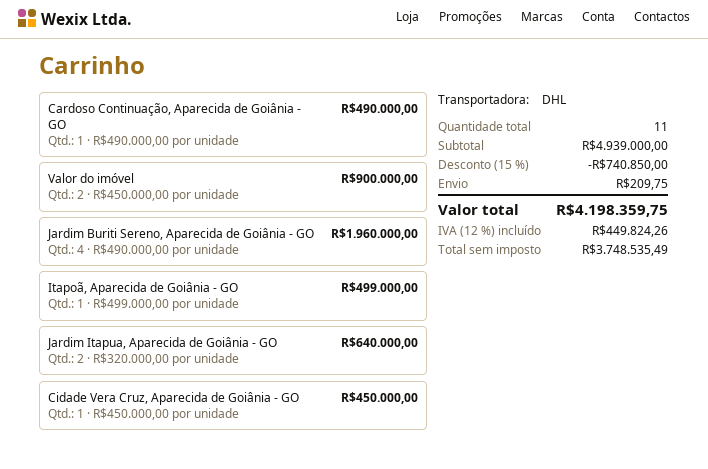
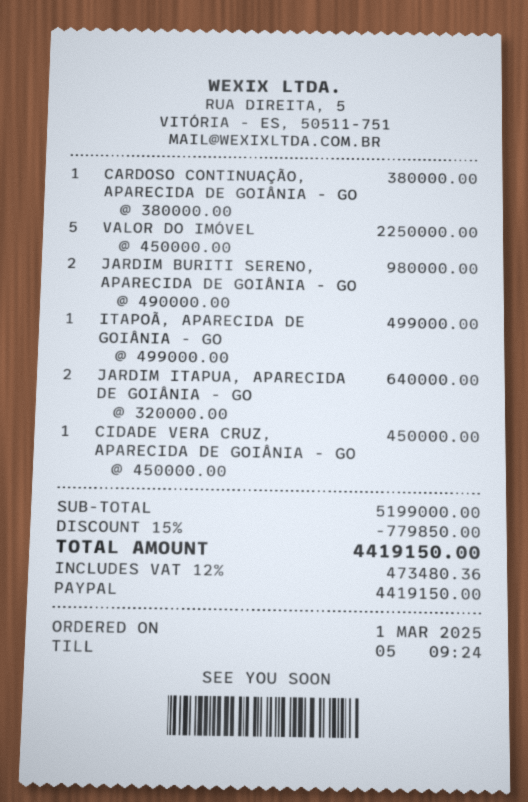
Cardoso Continuação, Aparecida de Goiânia - GO: 1 x 490000.00 = 490000.00 -> 1 x 380000.00 = 380000.00
Valor do imóvel: 2 x 450000.00 = 900000.00 -> 5 x 450000.00 = 2250000.00
Jardim Buriti Sereno, Aparecida de Goiânia - GO: 4 x 490000.00 = 1960000.00 -> 2 x 490000.00 = 980000.00
subtotal: 4939000.00 -> 5199000.00
discount: 15% = 740850.00 -> 15% = 779850.00
shipping: 209.75 -> none
tax: 12% = 449824.26 -> 12% = 473480.36
total: 4198359.75 -> 4419150.00

